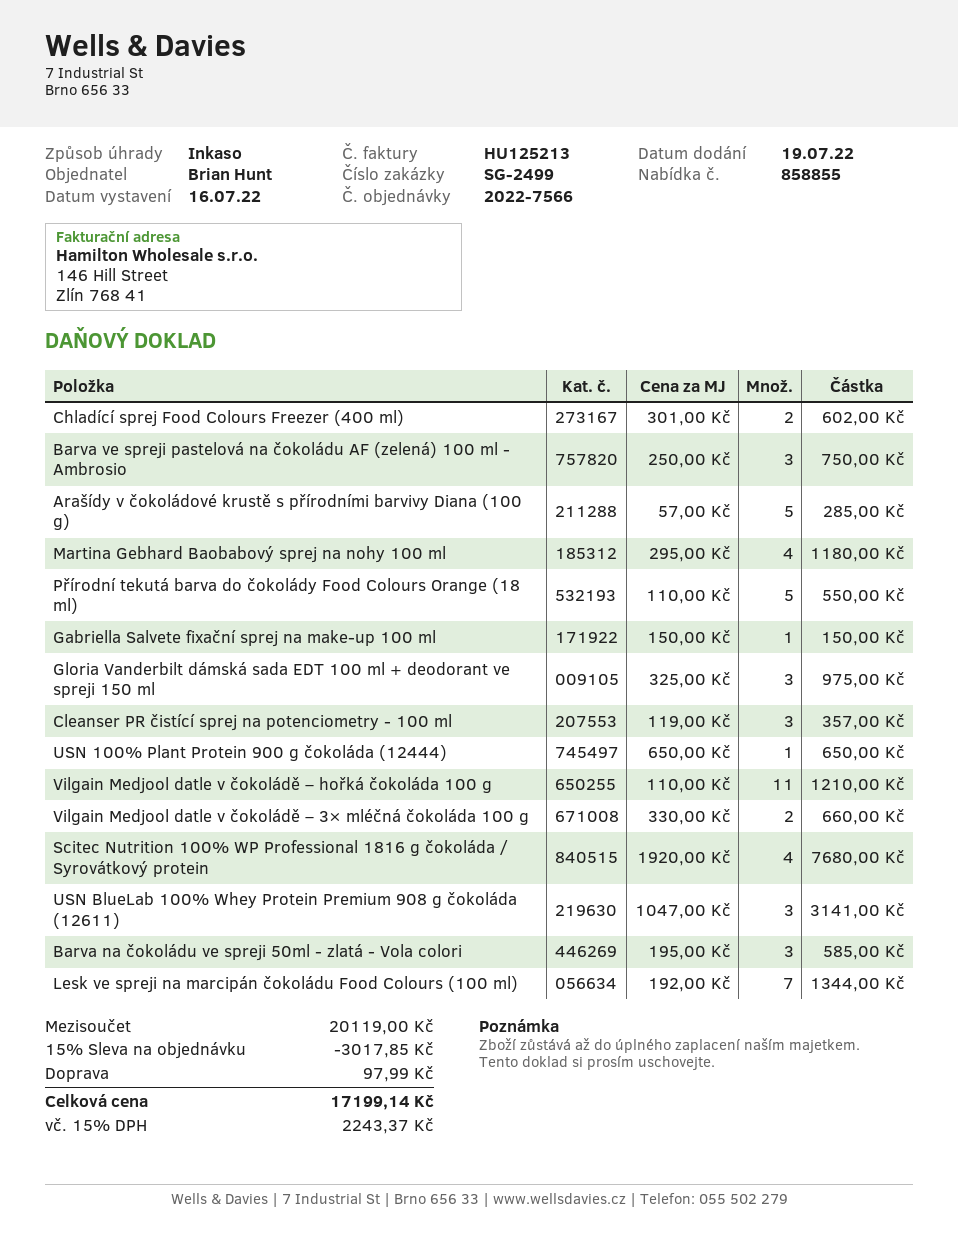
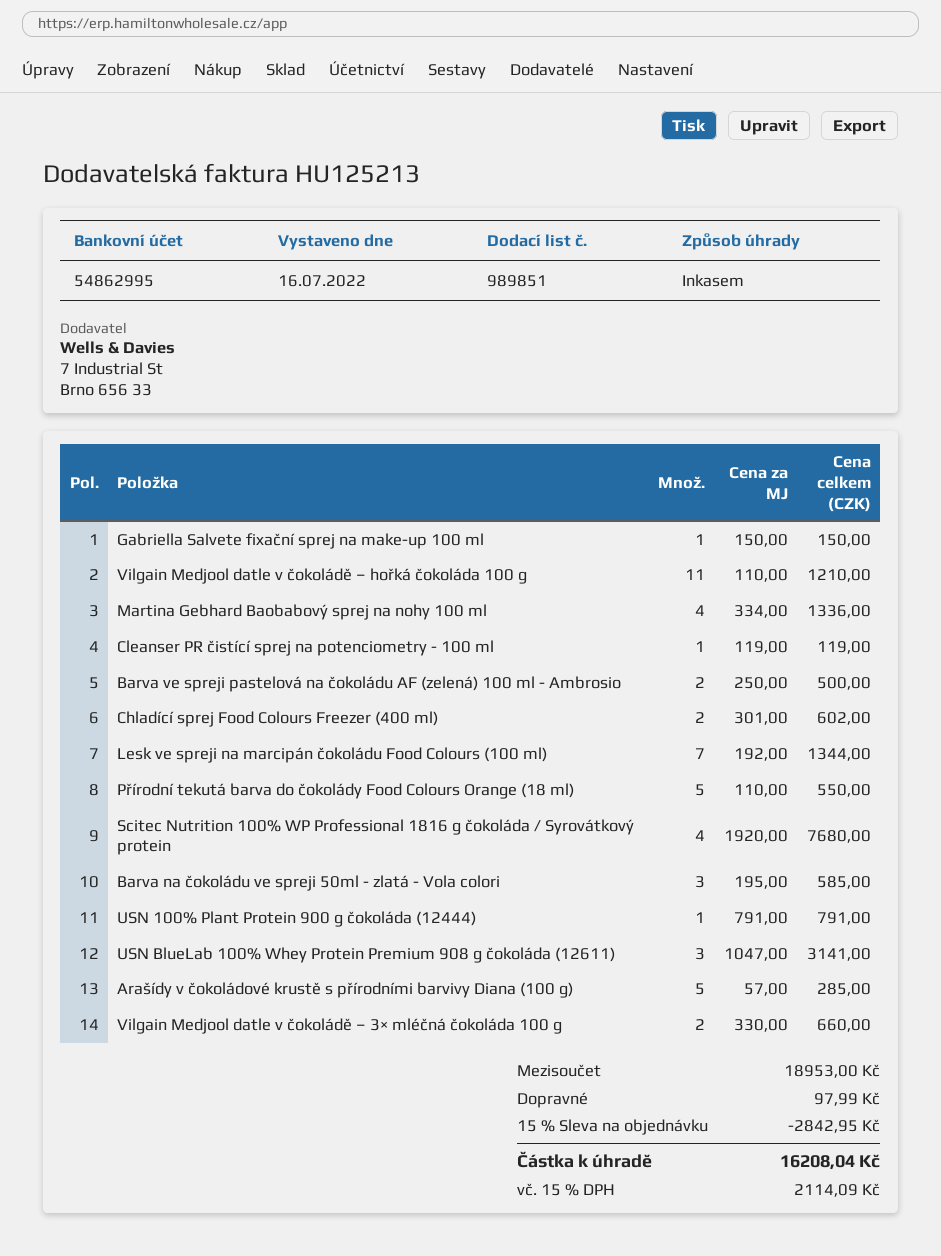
Barva ve spreji pastelová na čokoládu AF (zelená) 100 ml - Ambrosio: 3 x 250.00 = 750.00 -> 2 x 250.00 = 500.00
Martina Gebhard Baobabový sprej na nohy 100 ml: 4 x 295.00 = 1180.00 -> 4 x 334.00 = 1336.00
Gloria Vanderbilt dámská sada EDT 100 ml + deodorant ve spreji 150 ml: 3 x 325.00 = 975.00 -> none
Cleanser PR čistící sprej na potenciometry - 100 ml: 3 x 119.00 = 357.00 -> 1 x 119.00 = 119.00
USN 100% Plant Protein 900 g čokoláda (12444): 1 x 650.00 = 650.00 -> 1 x 791.00 = 791.00
subtotal: 20119.00 -> 18953.00
discount: 15% = 3017.85 -> 15% = 2842.95
tax: 15% = 2243.37 -> 15% = 2114.09
total: 17199.14 -> 16208.04

